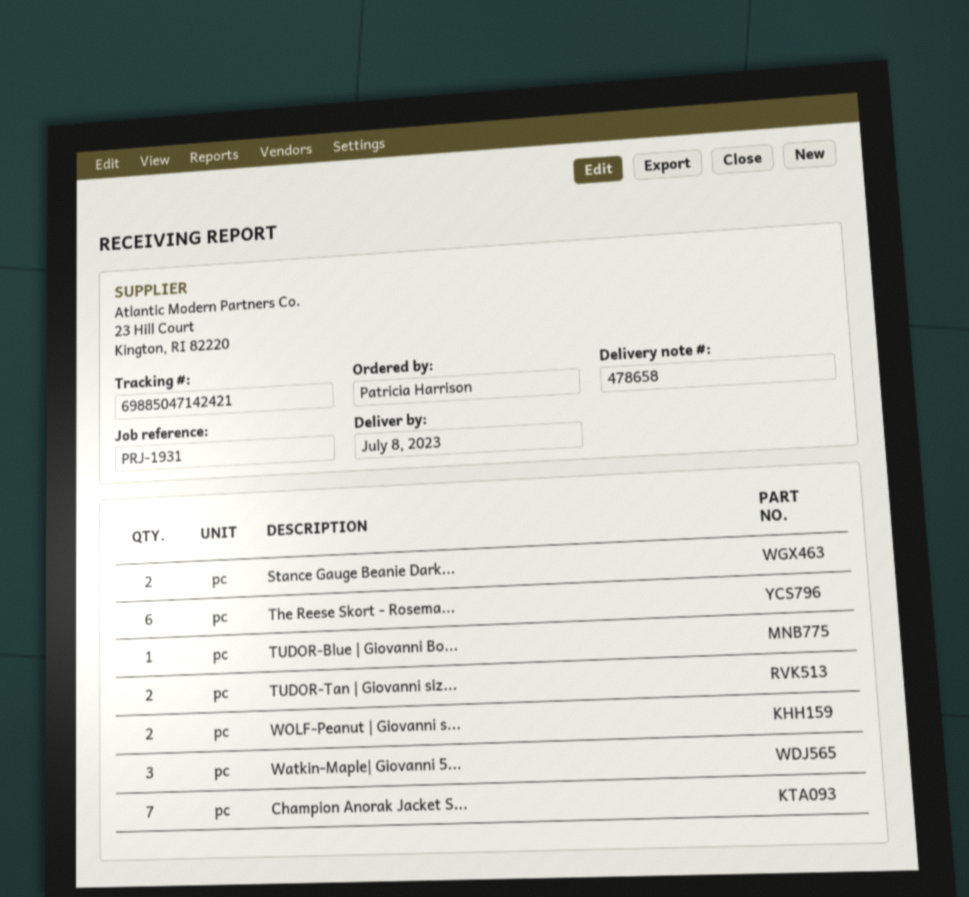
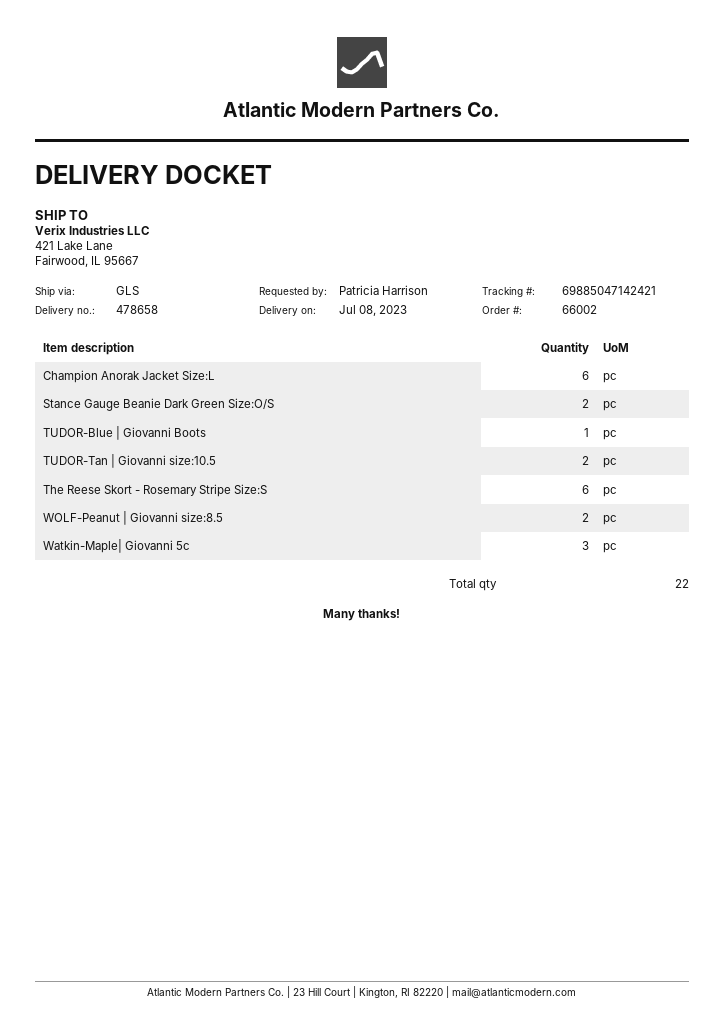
Champion Anorak Jacket S...: 7 -> 6

